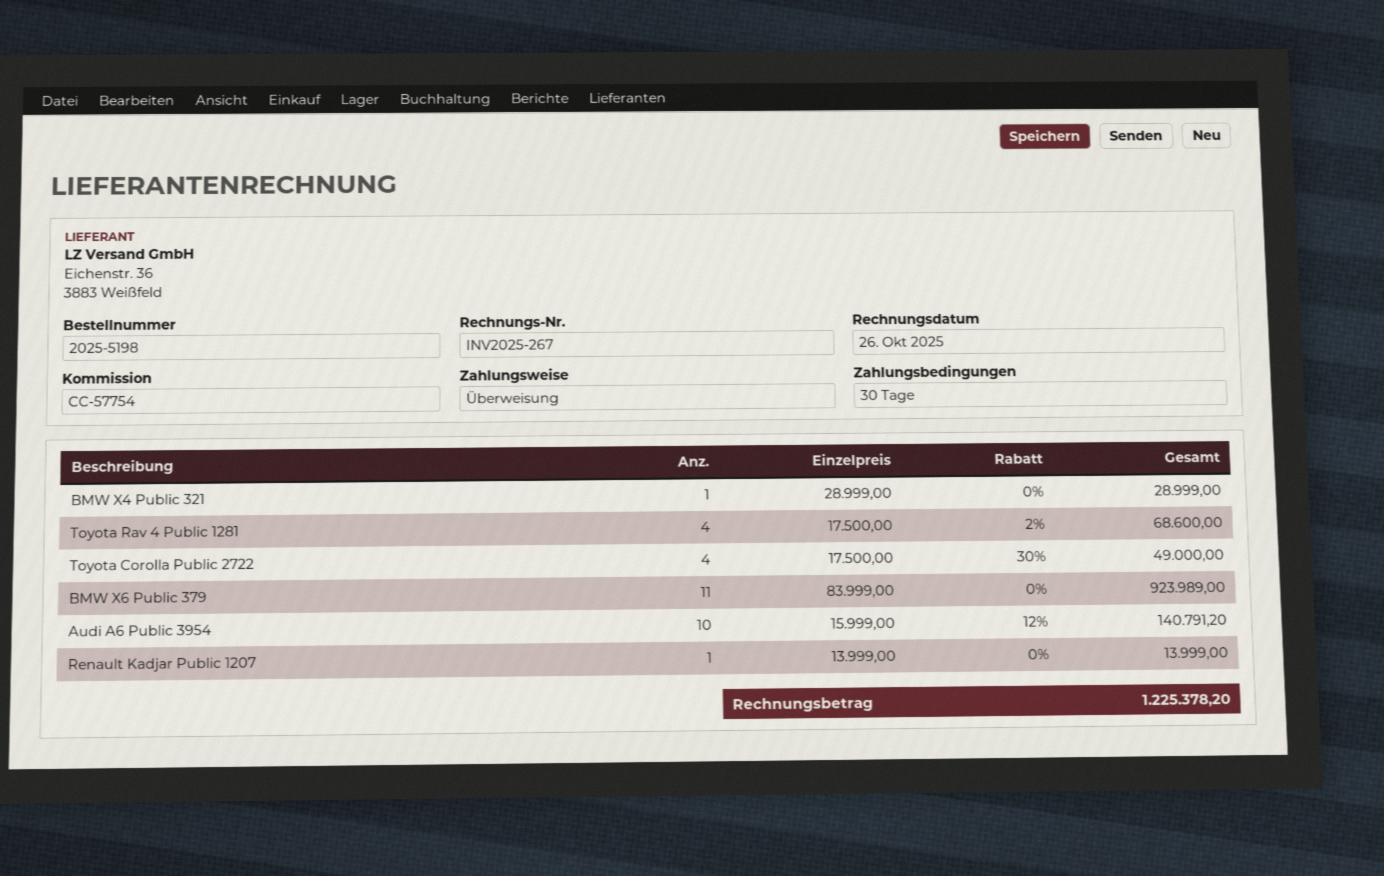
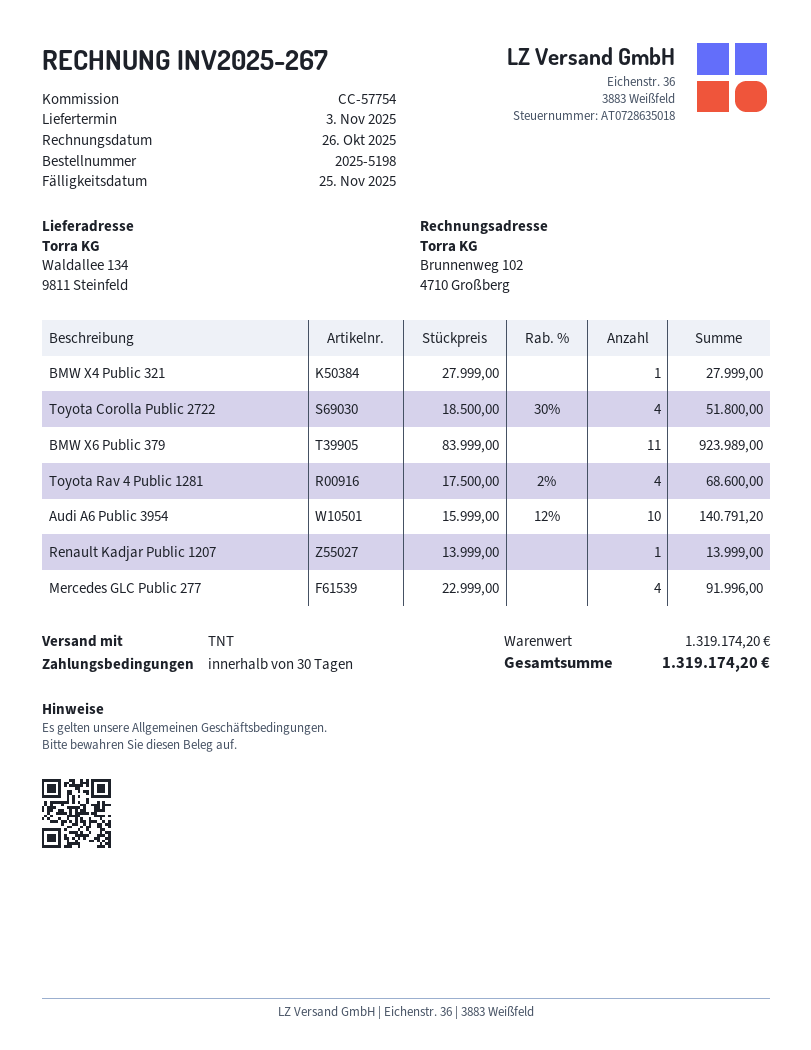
BMW X4 Public 321: 1 x 28999.00 = 28999.00 -> 1 x 27999.00 = 27999.00
Toyota Corolla Public 2722: 4 x 17500.00 - 30% = 49000.00 -> 4 x 18500.00 - 30% = 51800.00
Mercedes GLC Public 277: none -> 4 x 22999.00 = 91996.00
total: 1225378.20 -> 1319174.20

